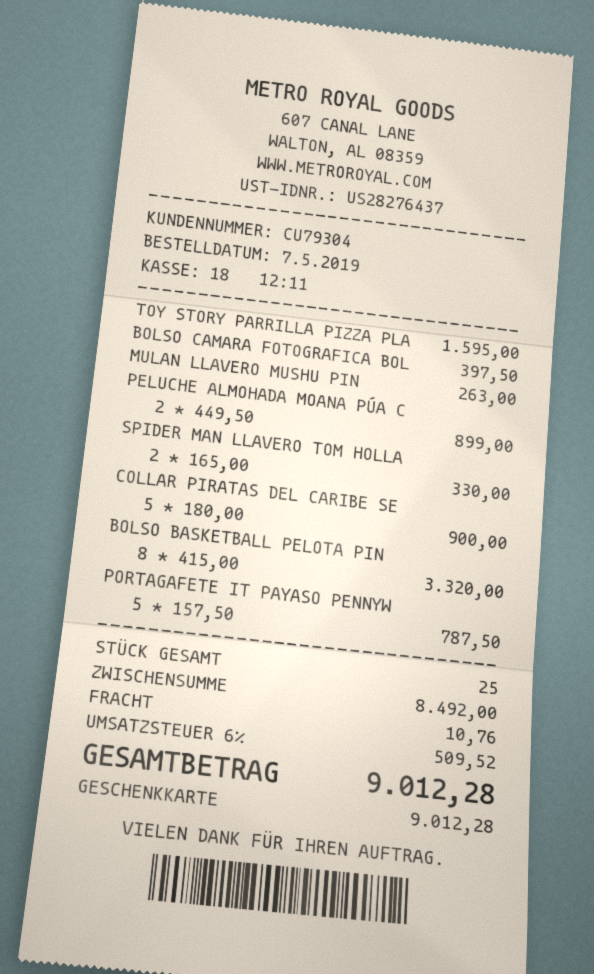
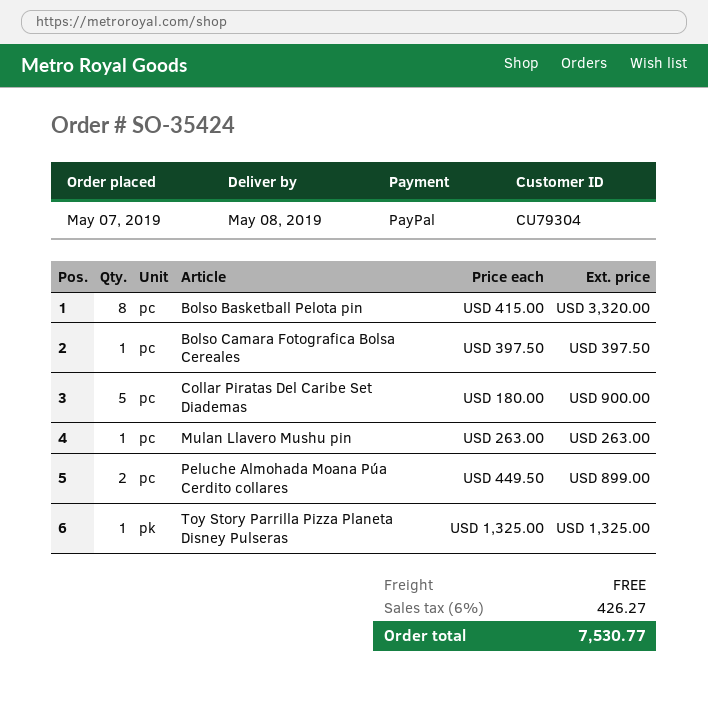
payment method: gift card -> PayPal
TOY STORY PARRILLA PIZZA PLA: 1 x 1595.00 = 1595.00 -> 1 x 1325.00 = 1325.00
SPIDER MAN LLAVERO TOM HOLLA: 2 x 165.00 = 330.00 -> none
PORTAGAFETE IT PAYASO PENNYW: 5 x 157.50 = 787.50 -> none
shipping: 10.76 -> 0.00
tax: 6% = 509.52 -> 6% = 426.27
total: 9012.28 -> 7530.77

